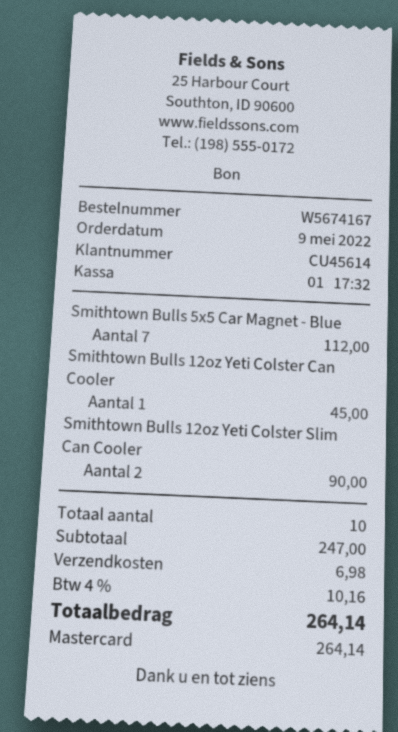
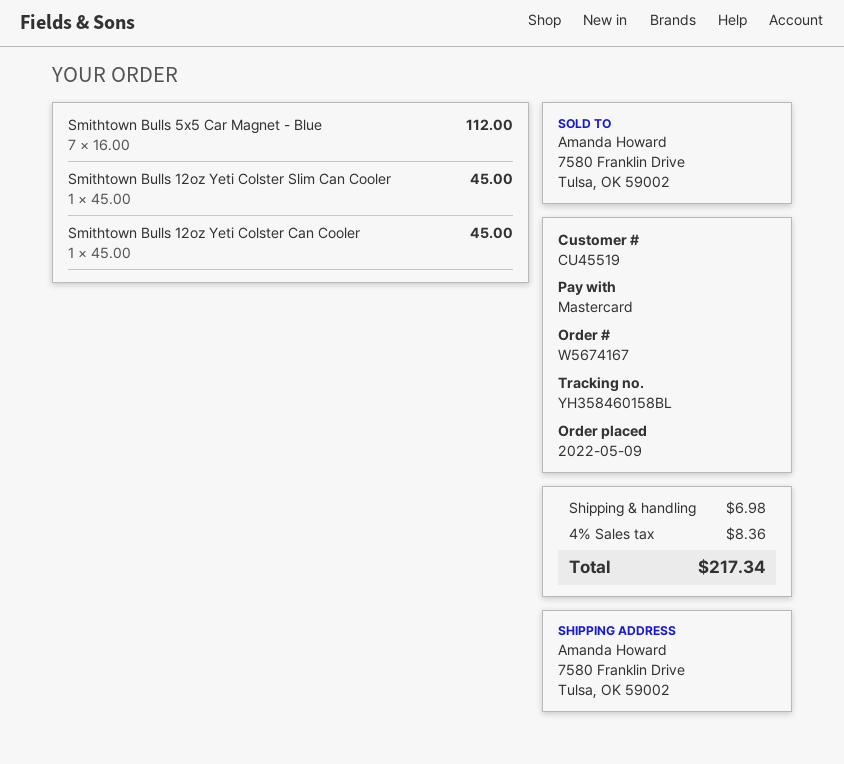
customer number: CU45614 -> CU45519
Smithtown Bulls 12oz Yeti Colster Slim Can Cooler: 2 for 90.00 -> 1 for 45.00
tax: 4% = 10.16 -> 4% = 8.36
total: 264.14 -> 217.34

